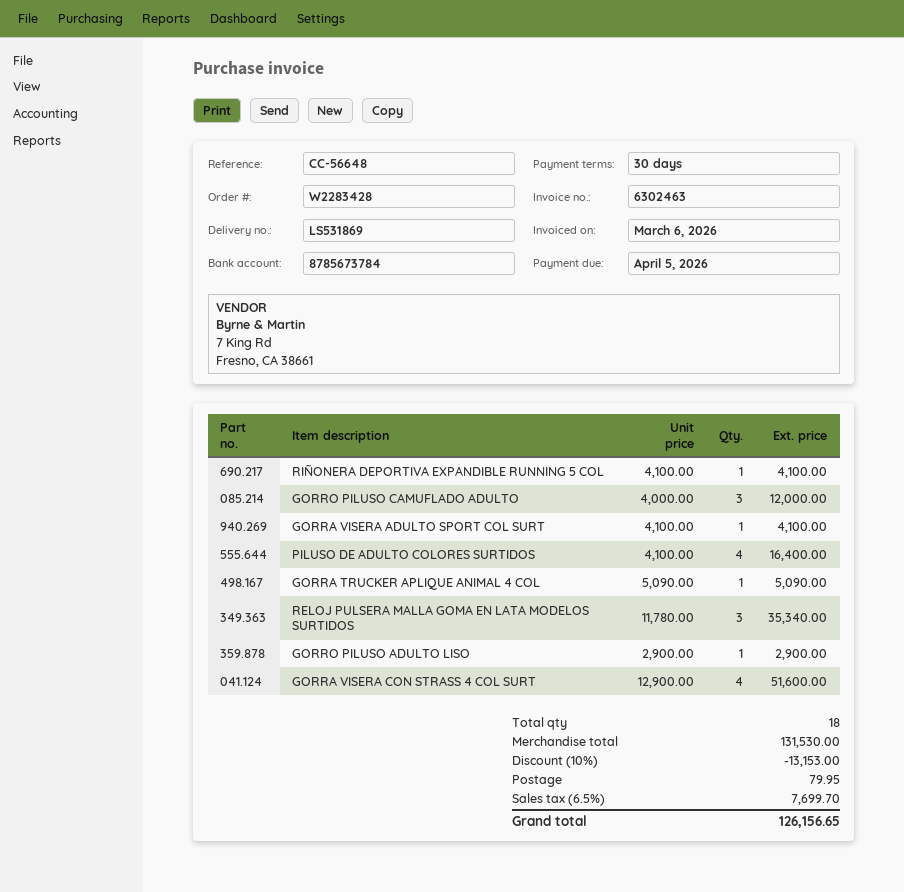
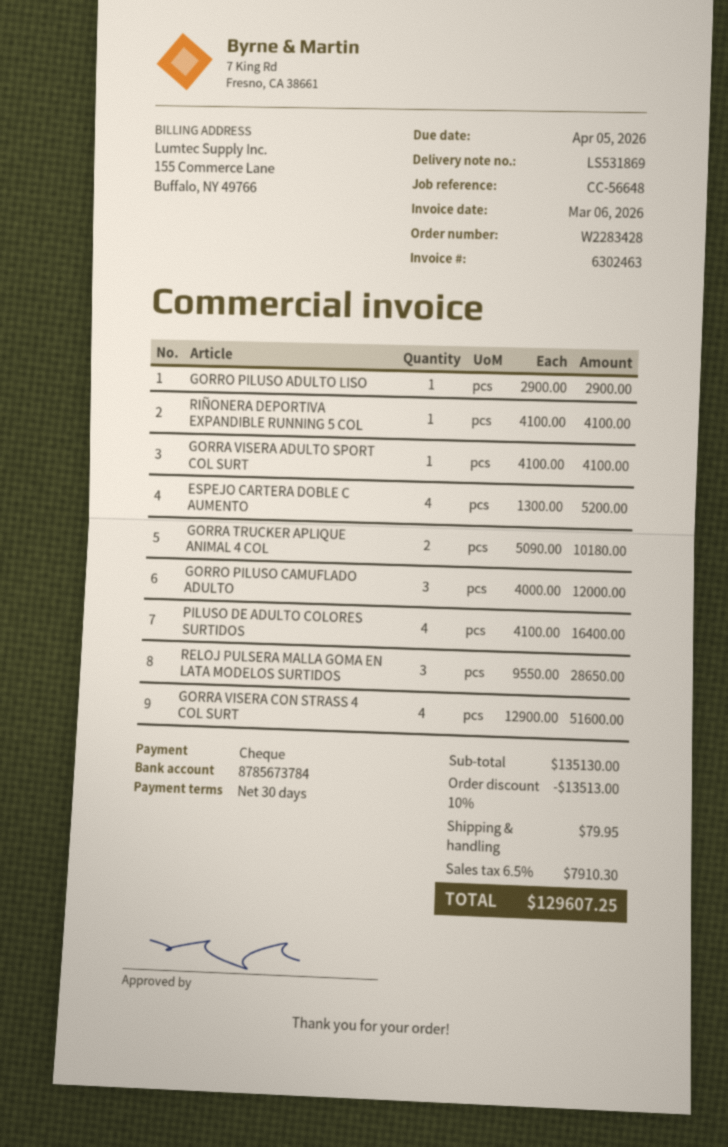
GORRA TRUCKER APLIQUE ANIMAL 4 COL: 1 x 5090.00 = 5090.00 -> 2 x 5090.00 = 10180.00
RELOJ PULSERA MALLA GOMA EN LATA MODELOS SURTIDOS: 3 x 11780.00 = 35340.00 -> 3 x 9550.00 = 28650.00
ESPEJO CARTERA DOBLE C AUMENTO: none -> 4 x 1300.00 = 5200.00
subtotal: 131530.00 -> 135130.00
discount: 10% = 13153.00 -> 10% = 13513.00
tax: 6.5% = 7699.70 -> 6.5% = 7910.30
total: 126156.65 -> 129607.25

